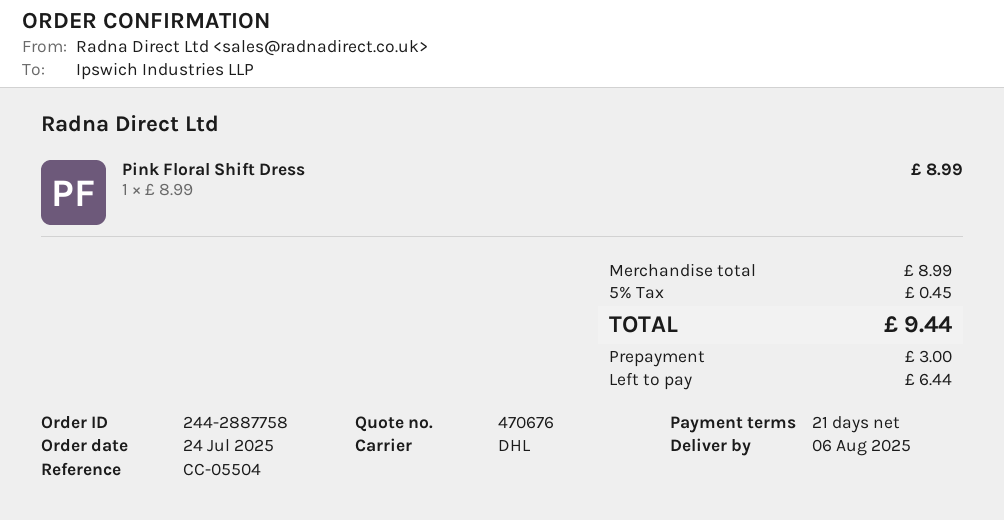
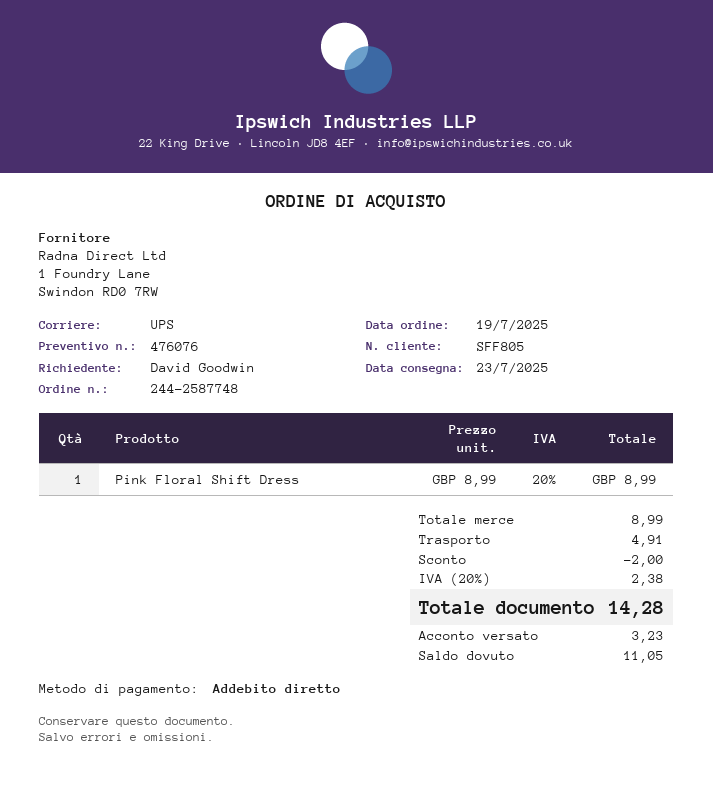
quote number: 470676 -> 476076
order number: 244-2887758 -> 244-2587748
order date: 2025-07-24 -> 2025-07-19
delivery date: 2025-08-06 -> 2025-07-23
shipping method: DHL -> UPS
discount: none -> 2.00
shipping: none -> 4.91
tax: 5% = 0.45 -> 20% = 2.38
total: 9.44 -> 14.28
deposit: 3.00 -> 3.23
balance: 6.44 -> 11.05

